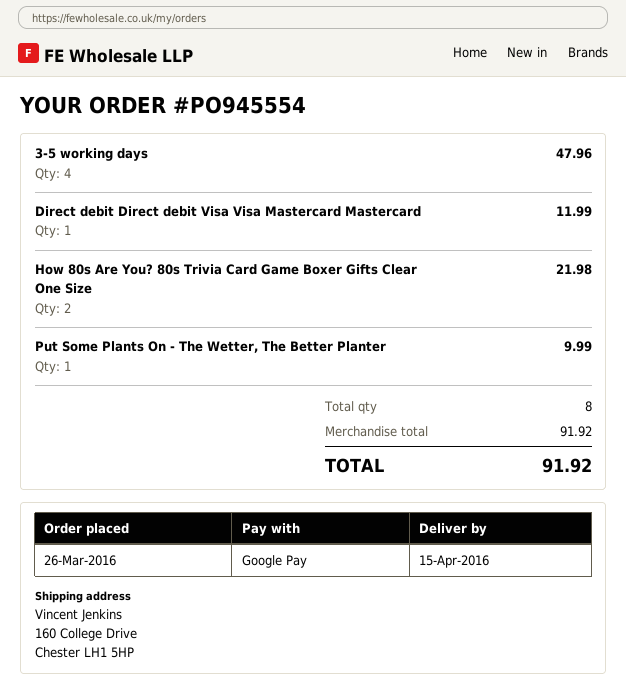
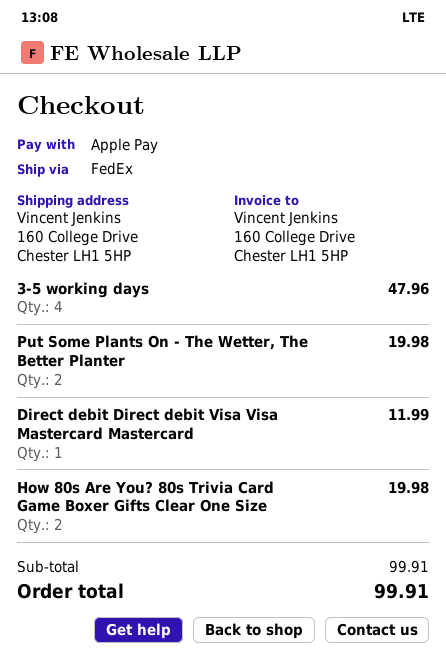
payment method: Google Pay -> Apple Pay
How 80s Are You? 80s Trivia Card Game Boxer Gifts Clear One Size: 2 for 21.98 -> 2 for 19.98
Put Some Plants On - The Wetter, The Better Planter: 1 for 9.99 -> 2 for 19.98
subtotal: 91.92 -> 99.91
total: 91.92 -> 99.91

